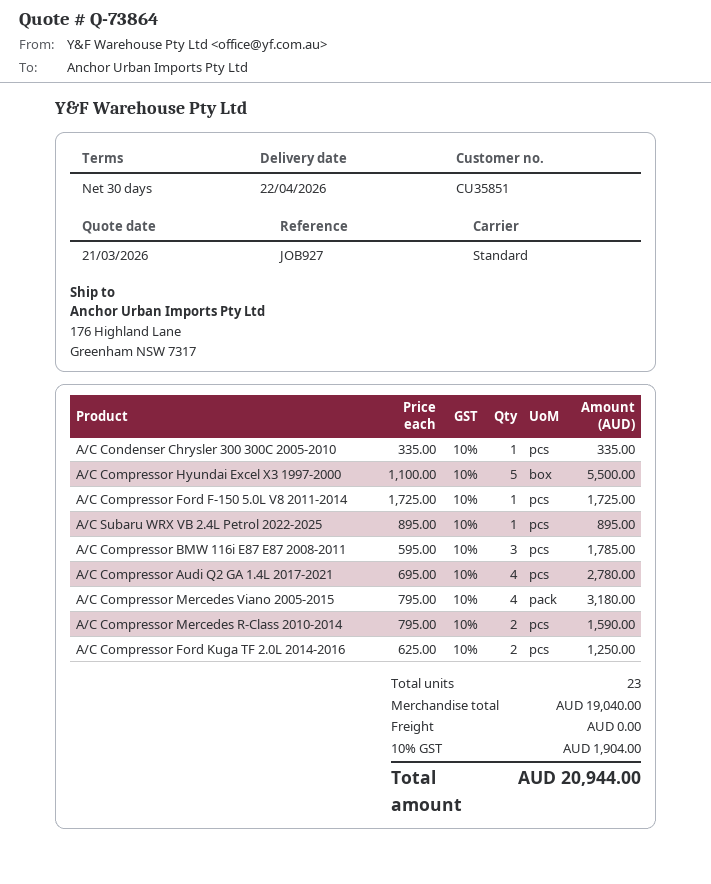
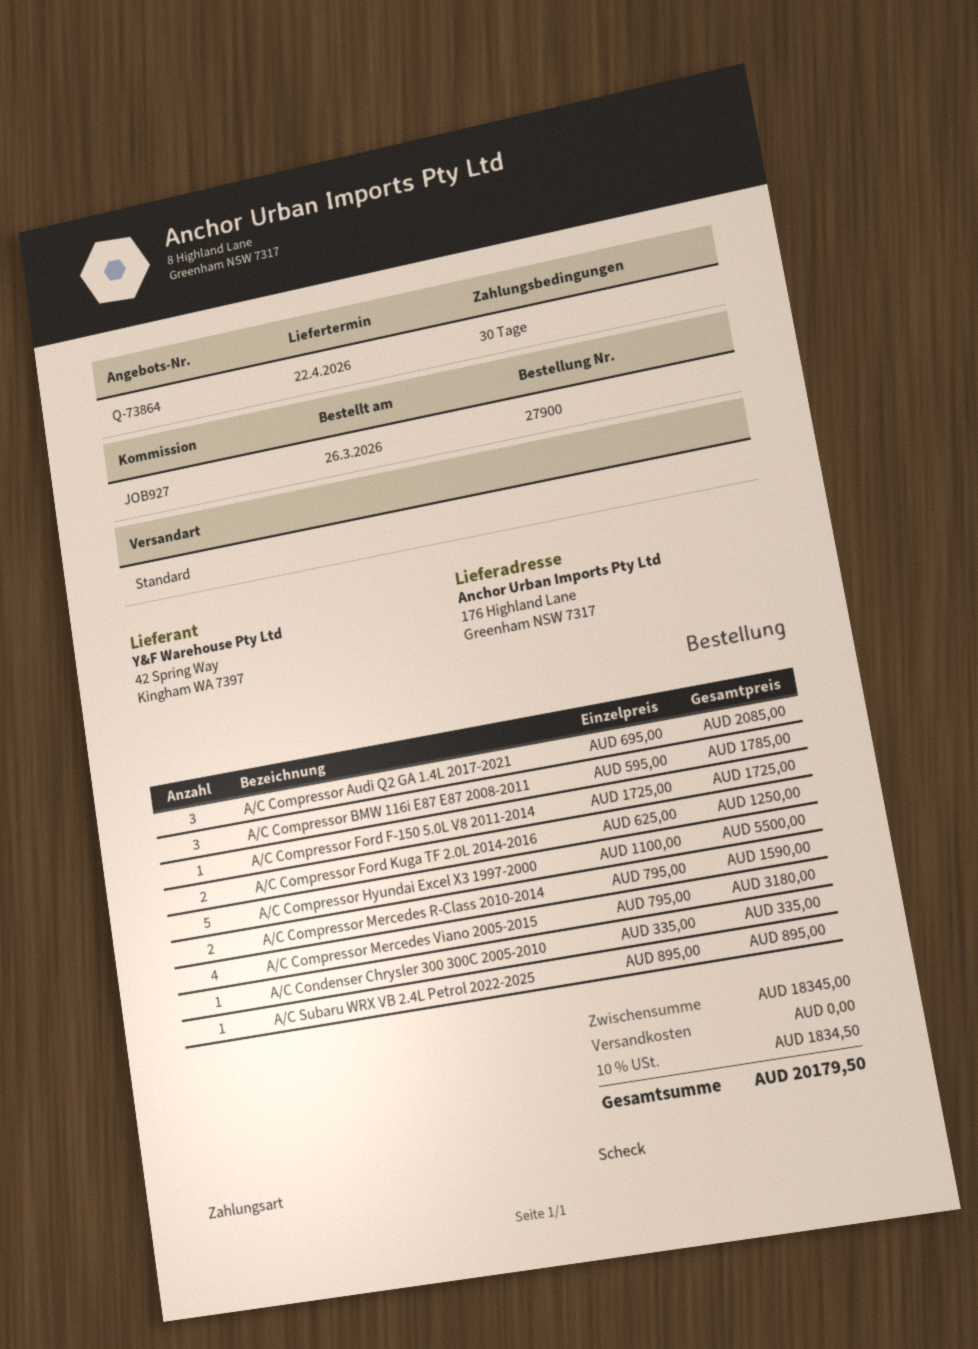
A/C Compressor Audi Q2 GA 1.4L 2017-2021: 4 x 695.00 = 2780.00 -> 3 x 695.00 = 2085.00
subtotal: 19040.00 -> 18345.00
tax: 10% = 1904.00 -> 10% = 1834.50
total: 20944.00 -> 20179.50

